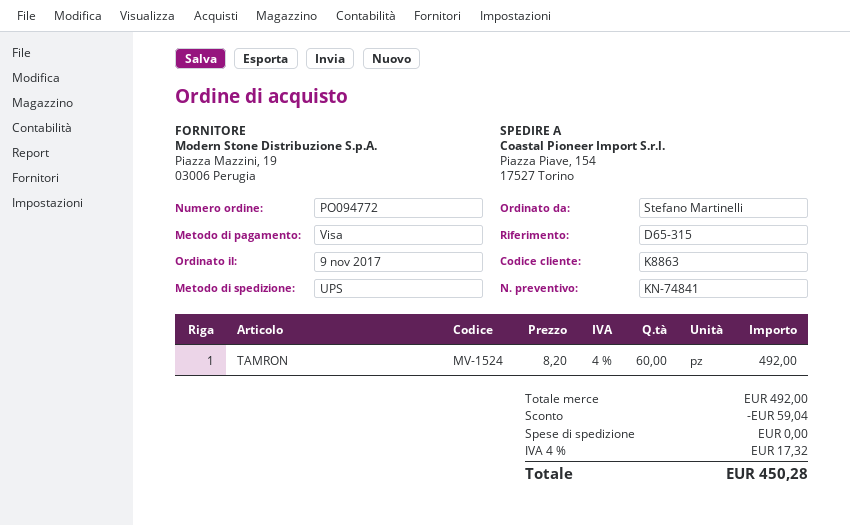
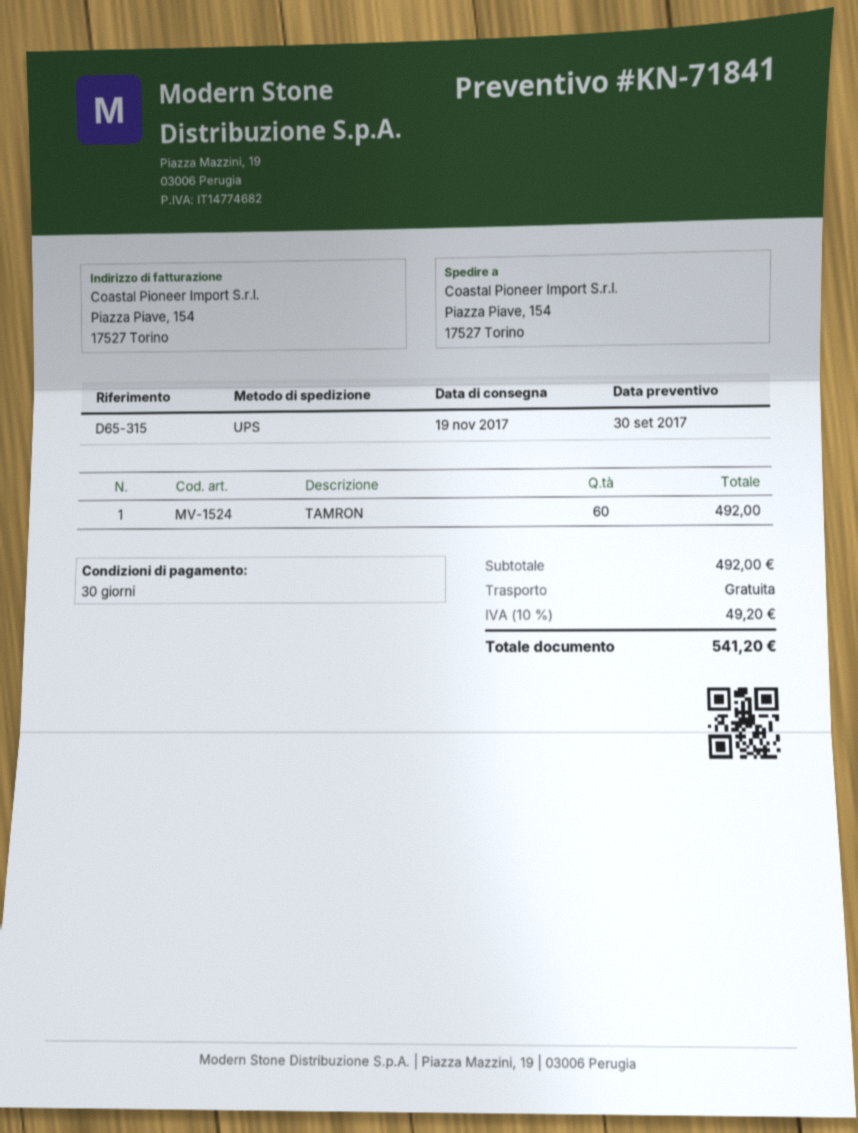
quote number: KN-74841 -> KN-71841
discount: 59.04 -> none
tax: 4% = 17.32 -> 10% = 49.20
total: 450.28 -> 541.20

